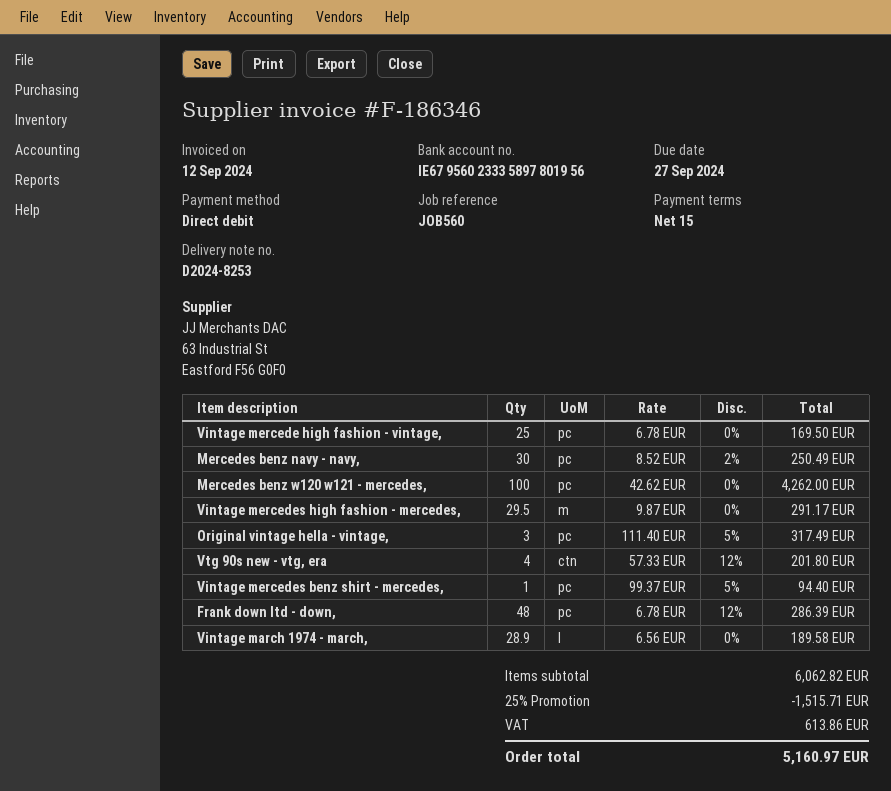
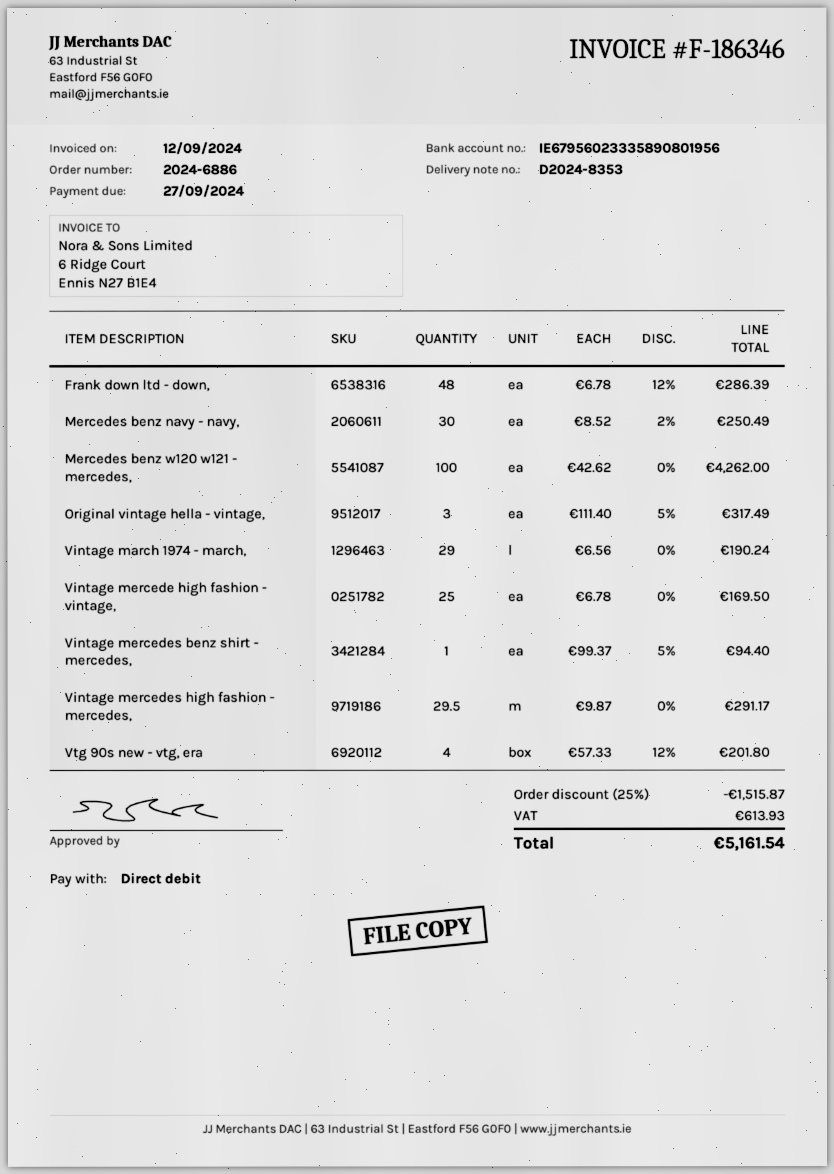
delivery note number: D2024-8253 -> D2024-8353
bank account: IE67956023335897801956 -> IE67956023335890801956
Vintage march 1974 - march,: 28.9 x 6.56 = 189.58 -> 29 x 6.56 = 190.24
discount: 25% = 1515.71 -> 25% = 1515.87
tax: 613.86 -> 613.93
total: 5160.97 -> 5161.54

